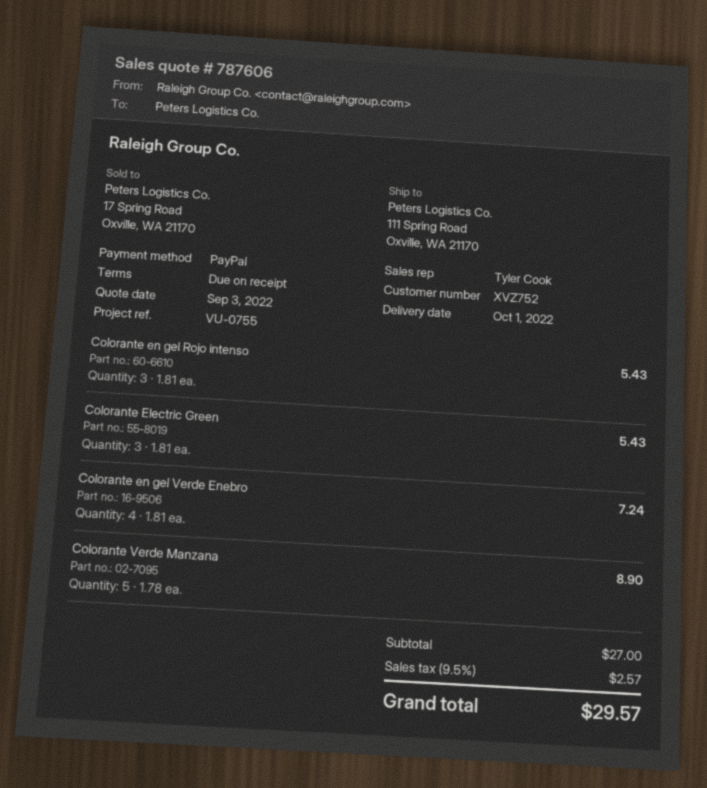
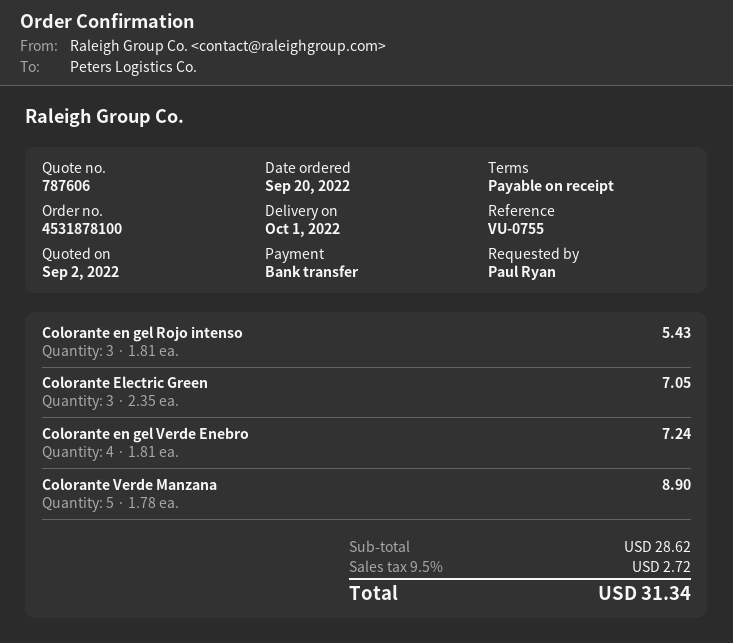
quote date: 2022-09-03 -> 2022-09-02
payment method: PayPal -> bank transfer
Colorante Electric Green: 3 x 1.81 = 5.43 -> 3 x 2.35 = 7.05
subtotal: 27.00 -> 28.62
tax: 9.5% = 2.57 -> 9.5% = 2.72
total: 29.57 -> 31.34

